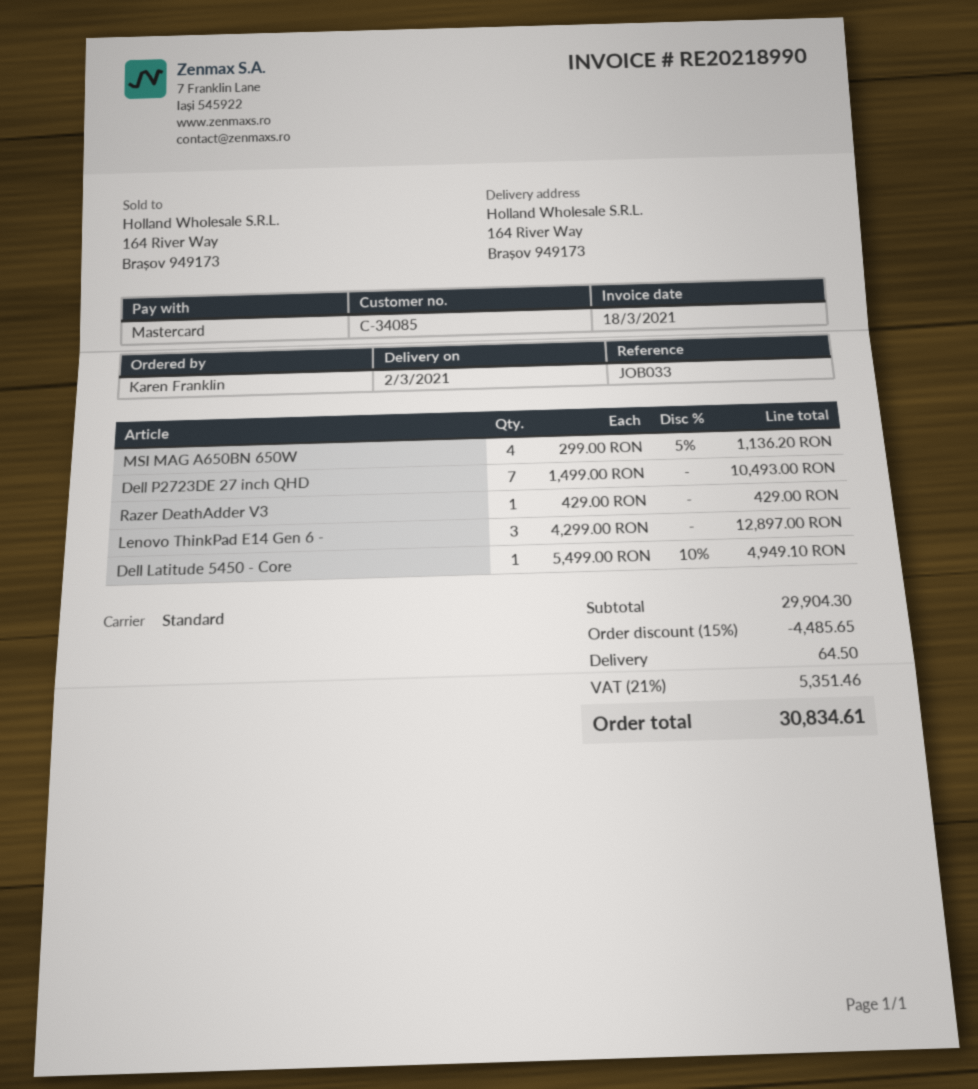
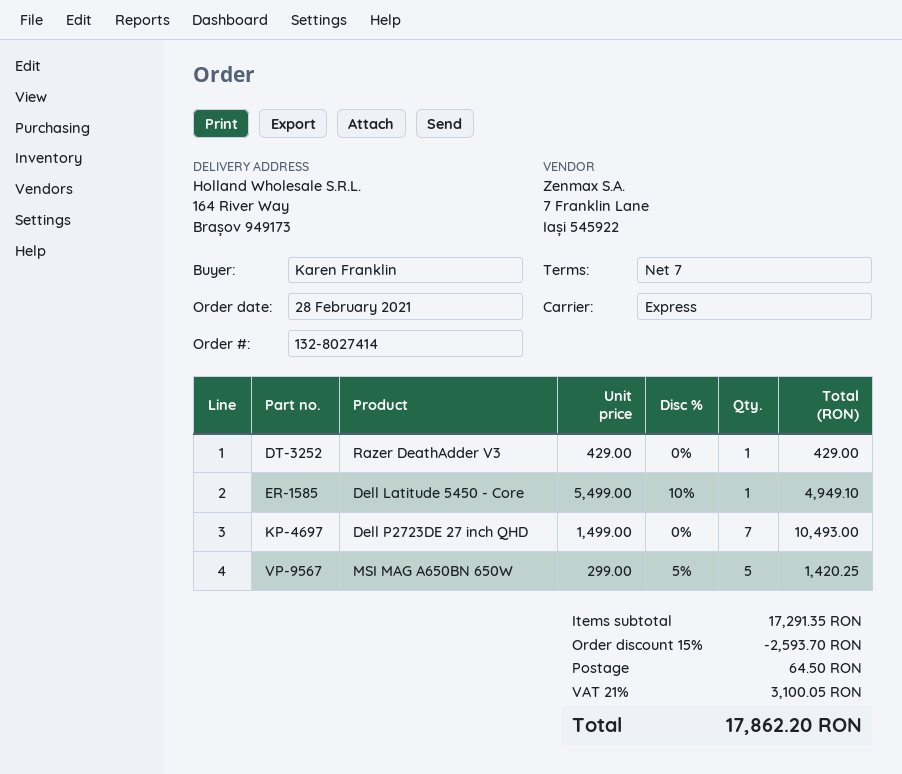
shipping method: standard -> express
MSI MAG A650BN 650W: 4 x 299.00 - 5% = 1136.20 -> 5 x 299.00 - 5% = 1420.25
Lenovo ThinkPad E14 Gen 6 -: 3 x 4299.00 = 12897.00 -> none
subtotal: 29904.30 -> 17291.35
discount: 15% = 4485.65 -> 15% = 2593.70
tax: 21% = 5351.46 -> 21% = 3100.05
total: 30834.61 -> 17862.20

